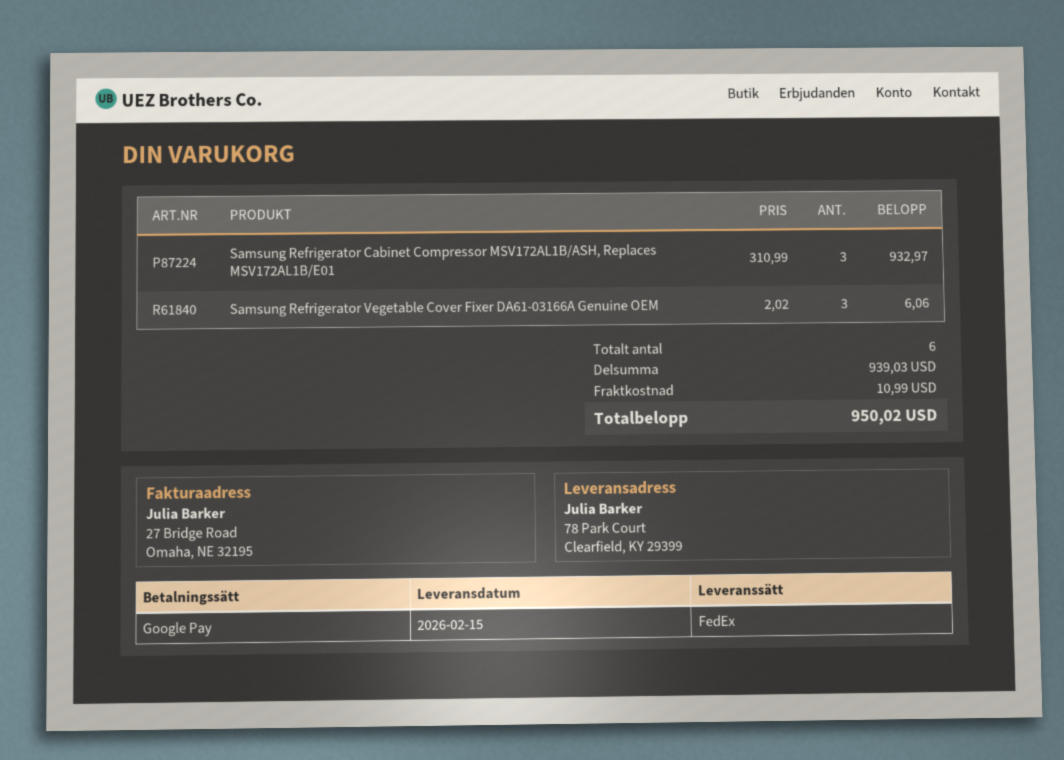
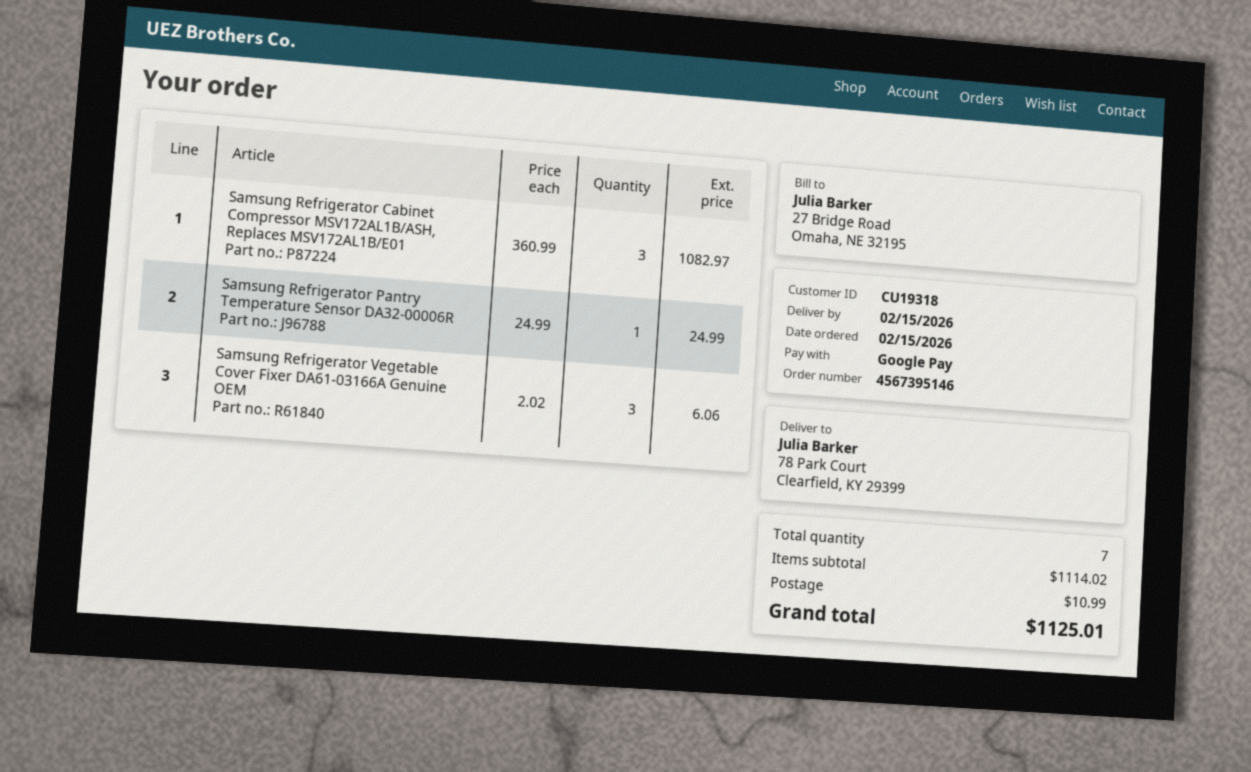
Samsung Refrigerator Cabinet Compressor MSV172AL1B/ASH, Replaces MSV172AL1B/E01: 3 x 310.99 = 932.97 -> 3 x 360.99 = 1082.97
Samsung Refrigerator Pantry Temperature Sensor DA32-00006R: none -> 1 x 24.99 = 24.99
total quantity: 6 -> 7
subtotal: 939.03 -> 1114.02
total: 950.02 -> 1125.01

